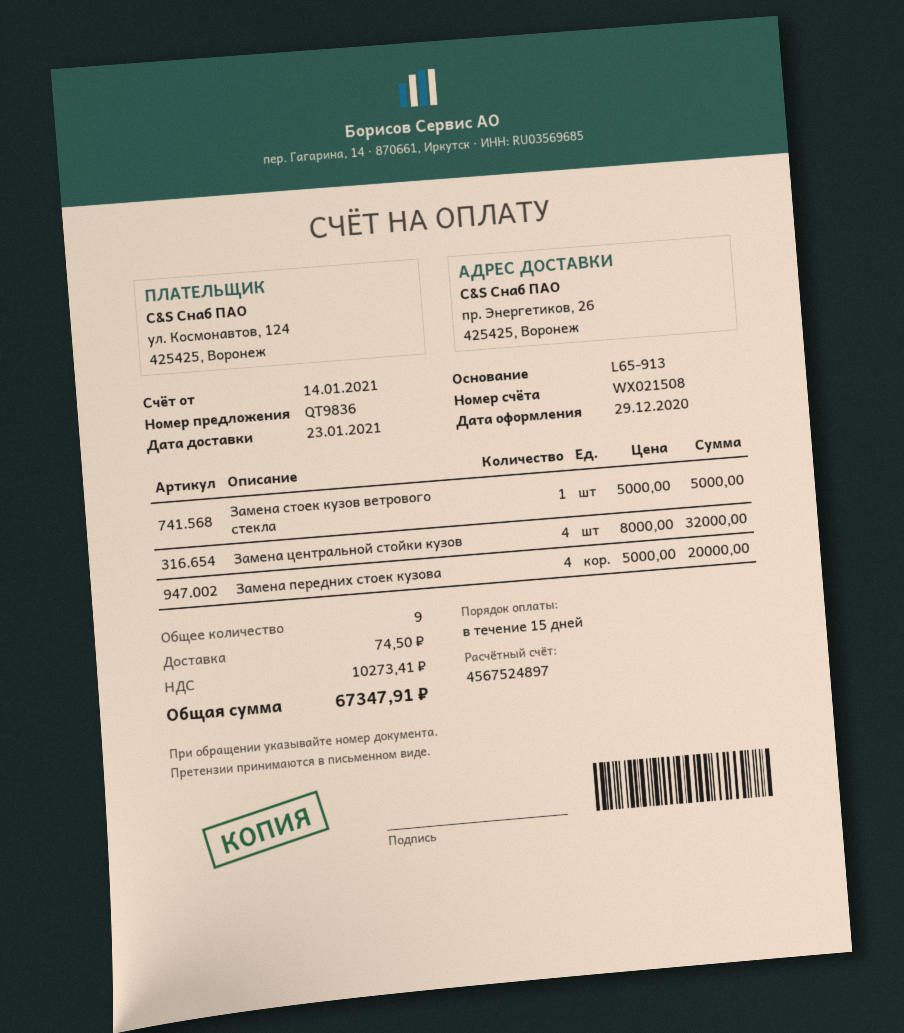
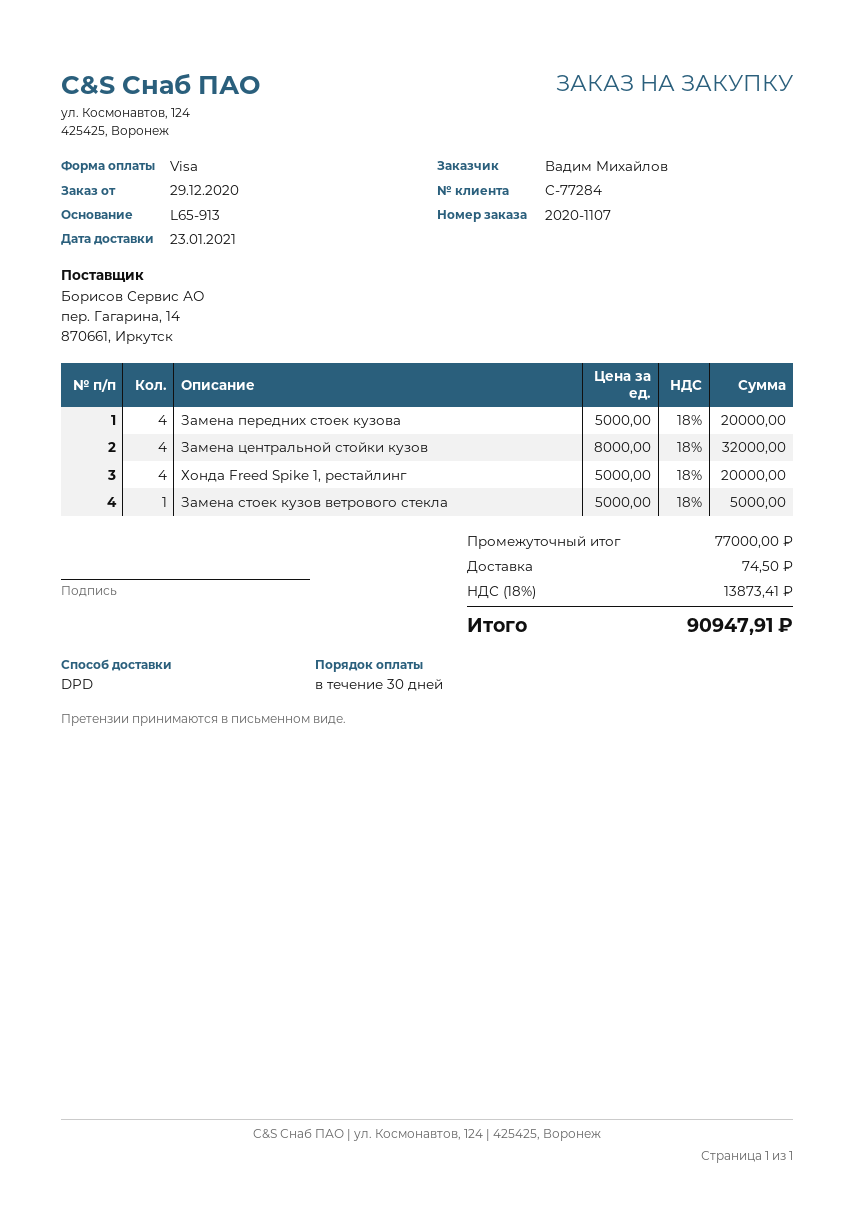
payment terms: 15 days -> 30 days
Хонда Freed Spike 1, рестайлинг: none -> 4 x 5000.00 = 20000.00
tax: 10273.41 -> 13873.41
total: 67347.91 -> 90947.91

